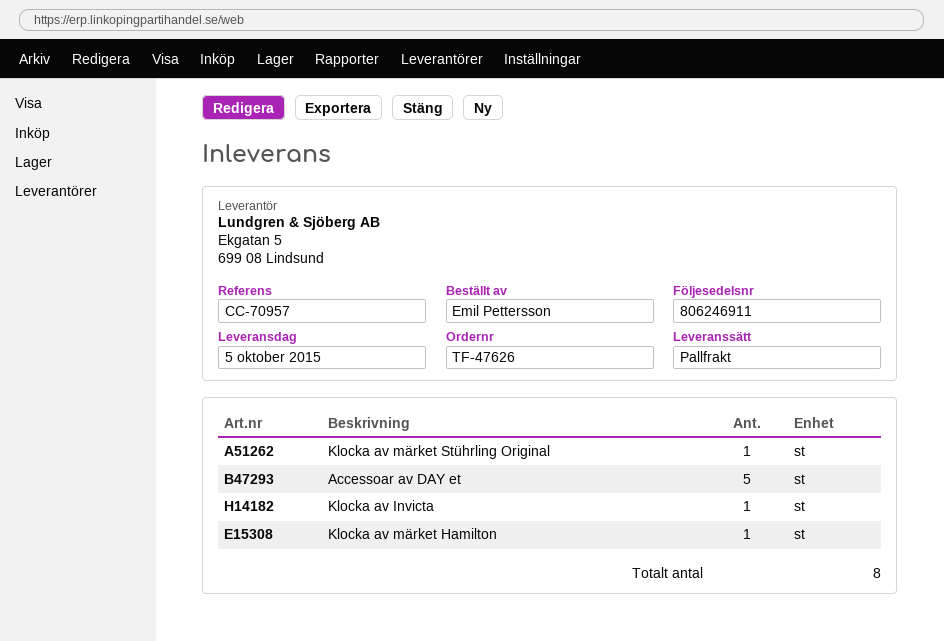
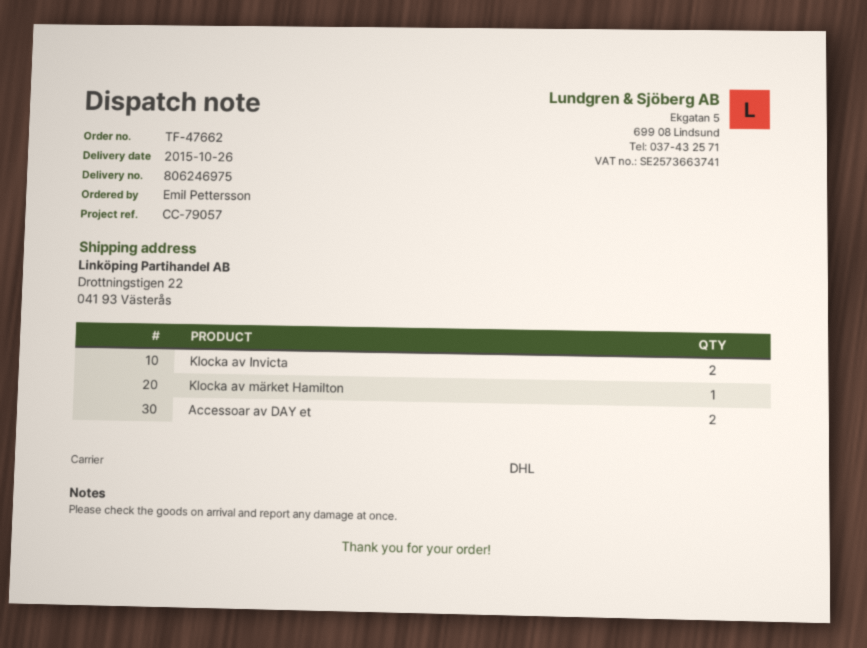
order number: TF-47626 -> TF-47662
delivery note number: 806246911 -> 806246975
delivery date: 2015-10-05 -> 2015-10-26
reference: CC-70957 -> CC-79057
shipping method: pallet freight -> DHL
Klocka av märket Stührling Original: 1 -> none
Accessoar av DAY et: 5 -> 2
Klocka av Invicta: 1 -> 2

